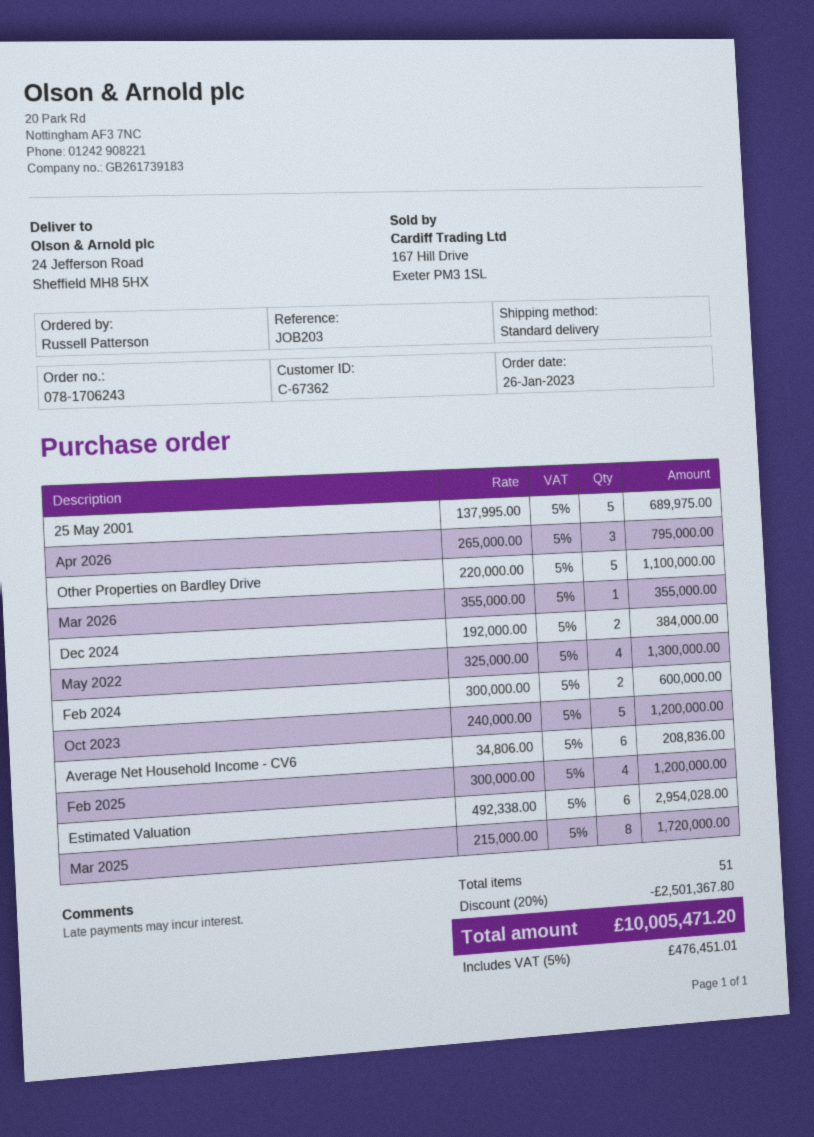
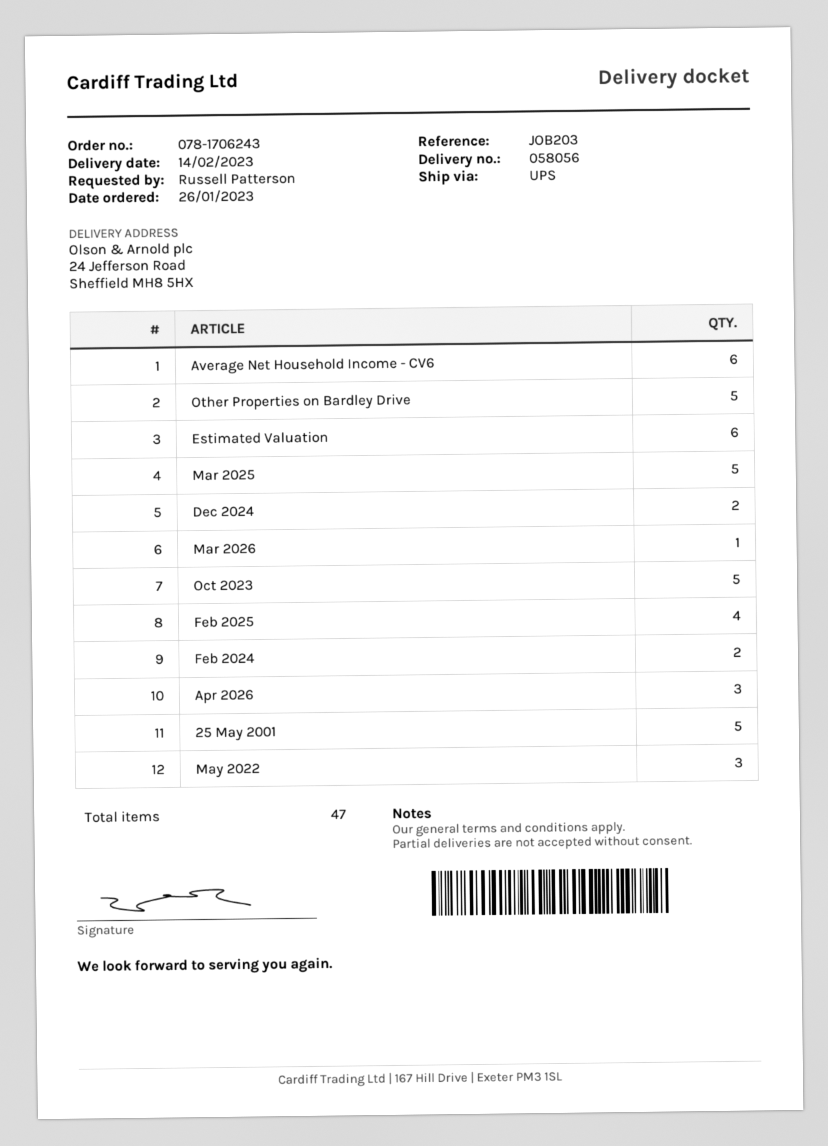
shipping method: standard -> UPS
May 2022: 4 -> 3
Mar 2025: 8 -> 5
total quantity: 51 -> 47

